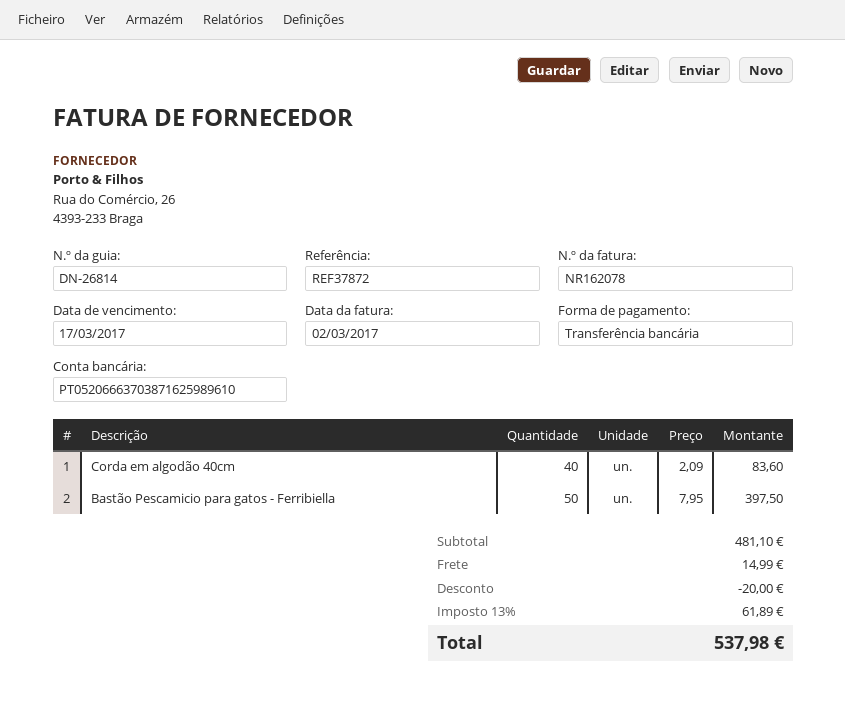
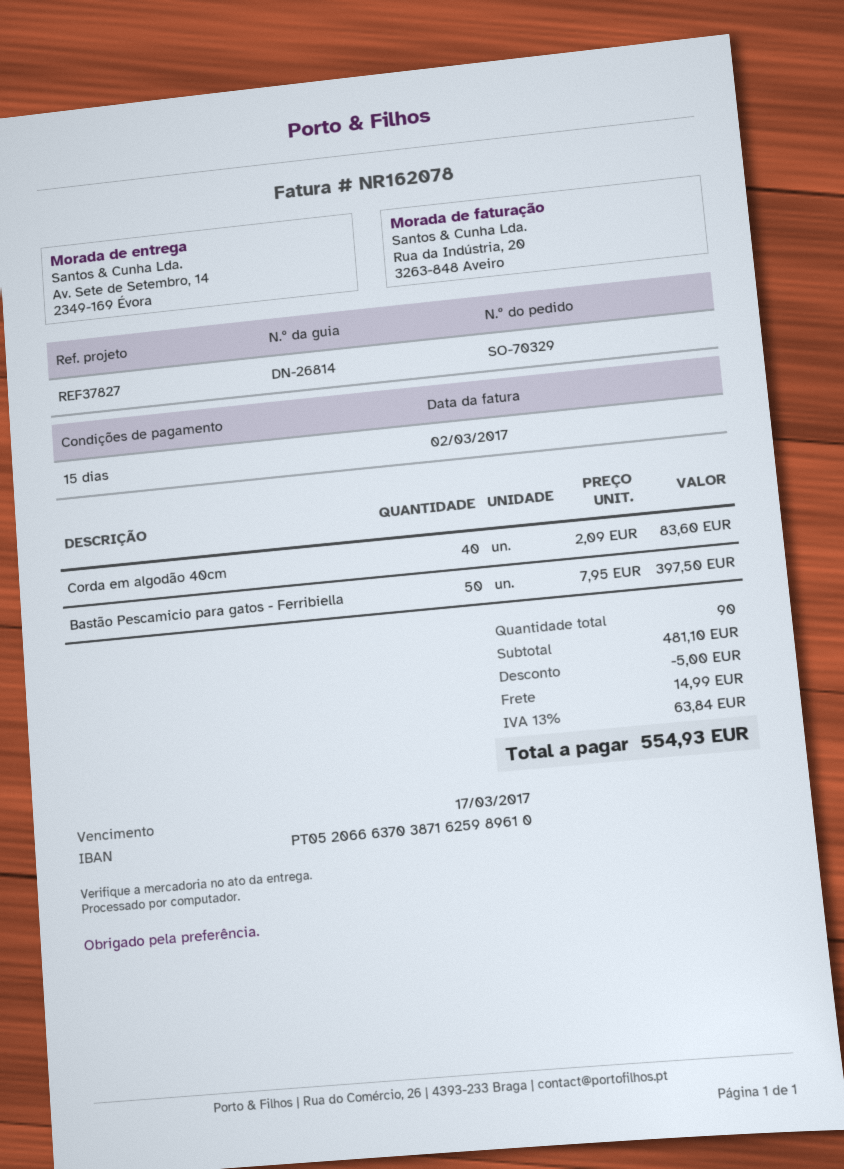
reference: REF37872 -> REF37827
discount: 20.00 -> 5.00
tax: 13% = 61.89 -> 13% = 63.84
total: 537.98 -> 554.93

